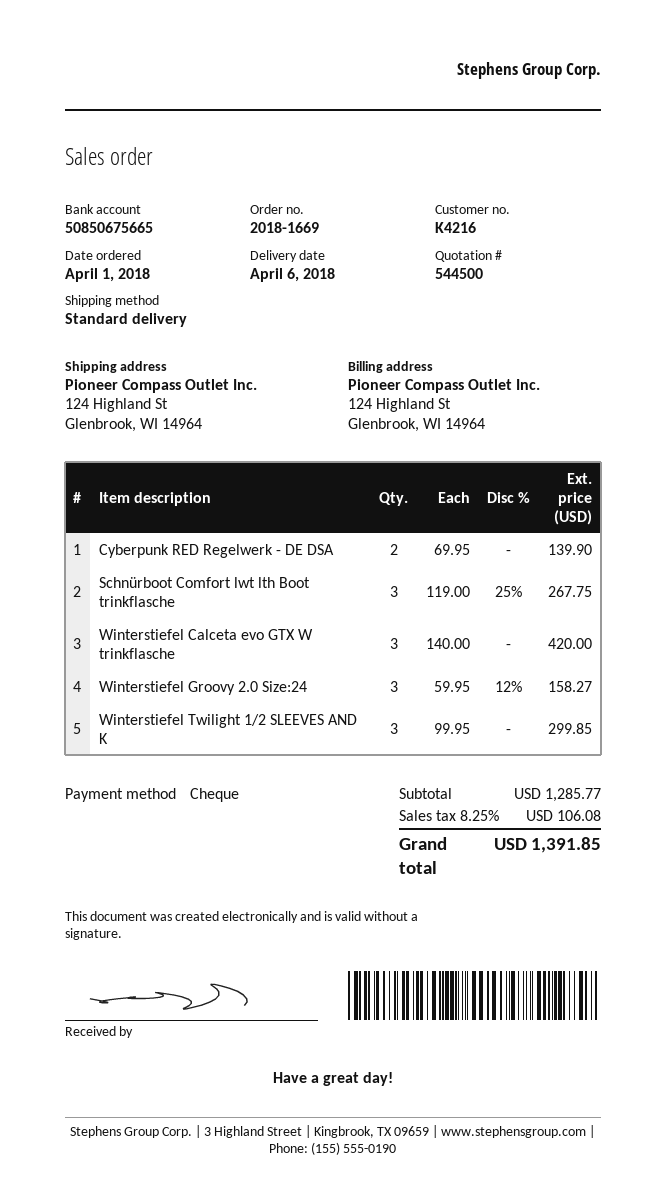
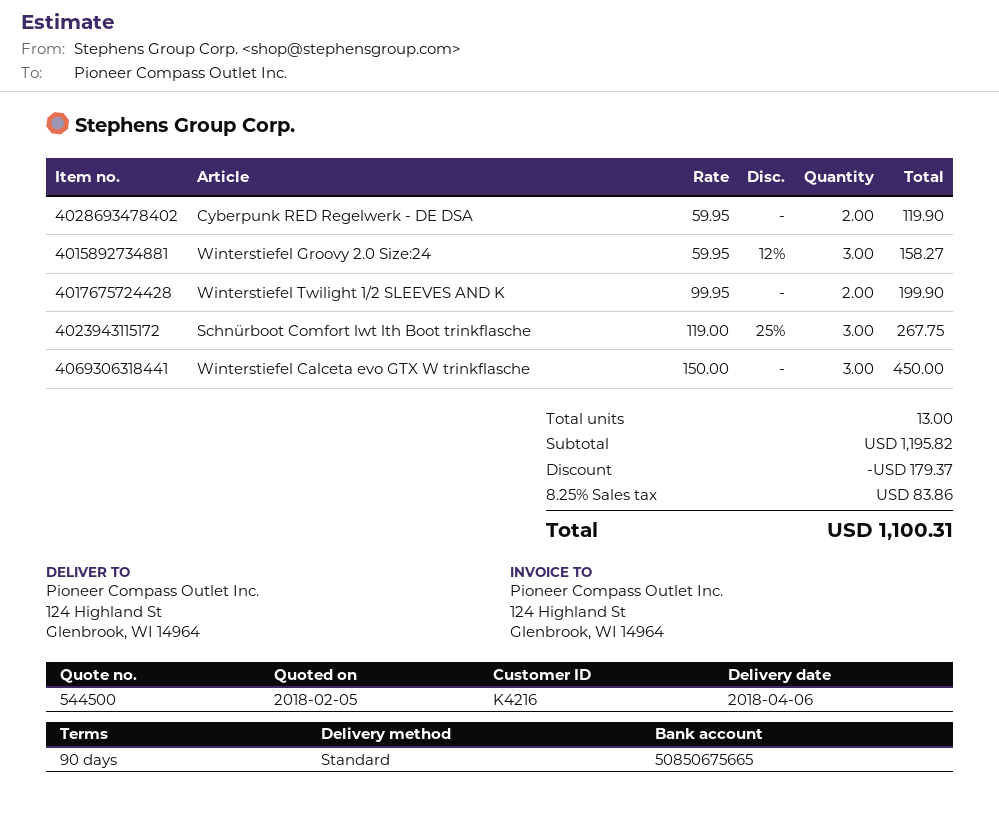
Cyberpunk RED Regelwerk - DE DSA: 2 x 69.95 = 139.90 -> 2 x 59.95 = 119.90
Winterstiefel Calceta evo GTX W trinkflasche: 3 x 140.00 = 420.00 -> 3 x 150.00 = 450.00
Winterstiefel Twilight 1/2 SLEEVES AND K: 3 x 99.95 = 299.85 -> 2 x 99.95 = 199.90
subtotal: 1285.77 -> 1195.82
discount: none -> 179.37
tax: 8.25% = 106.08 -> 8.25% = 83.86
total: 1391.85 -> 1100.31

